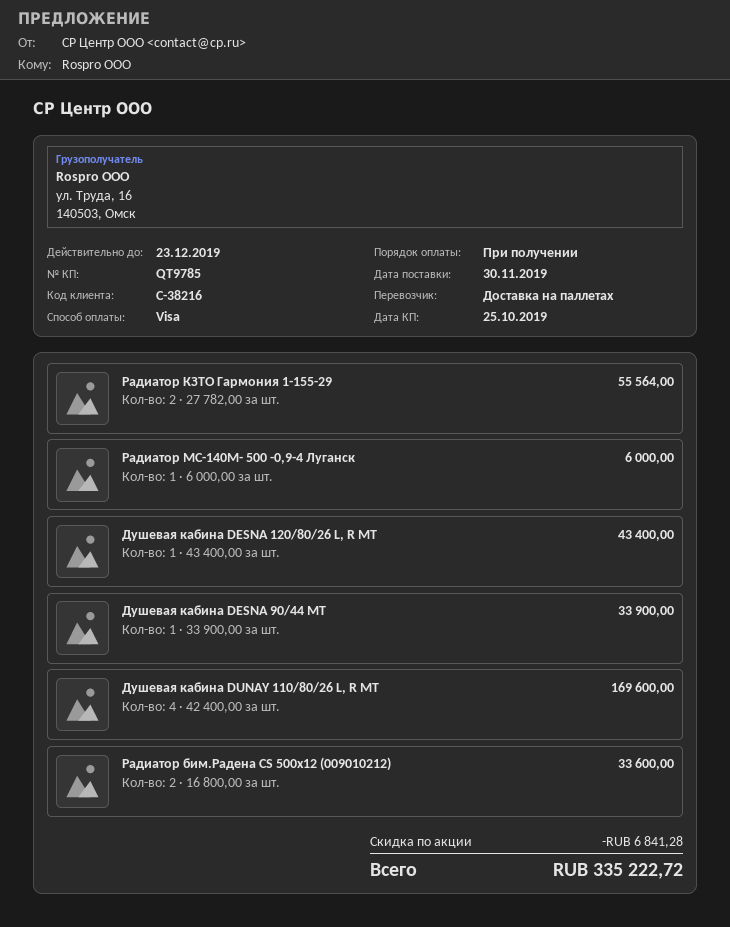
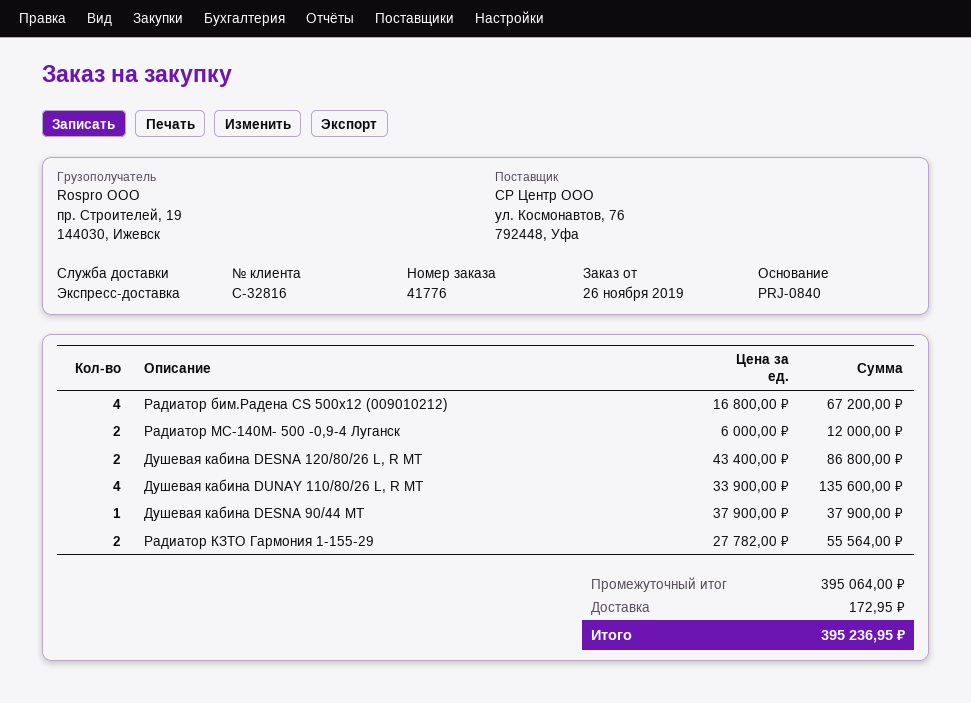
customer number: C-38216 -> C-32816
shipping method: pallet freight -> express
ship to: ул. Труда, 16, 140503, Омск -> пр. Строителей, 19, 144030, Ижевск
Радиатор МС-140М- 500 -0,9-4 Луганск: 1 x 6000.00 = 6000.00 -> 2 x 6000.00 = 12000.00
Душевая кабина DESNA 120/80/26 L, R МТ: 1 x 43400.00 = 43400.00 -> 2 x 43400.00 = 86800.00
Душевая кабина DESNA 90/44 МТ: 1 x 33900.00 = 33900.00 -> 1 x 37900.00 = 37900.00
Душевая кабина DUNAY 110/80/26 L, R МТ: 4 x 42400.00 = 169600.00 -> 4 x 33900.00 = 135600.00
Радиатор бим.Радена CS 500х12 (009010212): 2 x 16800.00 = 33600.00 -> 4 x 16800.00 = 67200.00
discount: 6841.28 -> none
shipping: none -> 172.95
total: 335222.72 -> 395236.95

